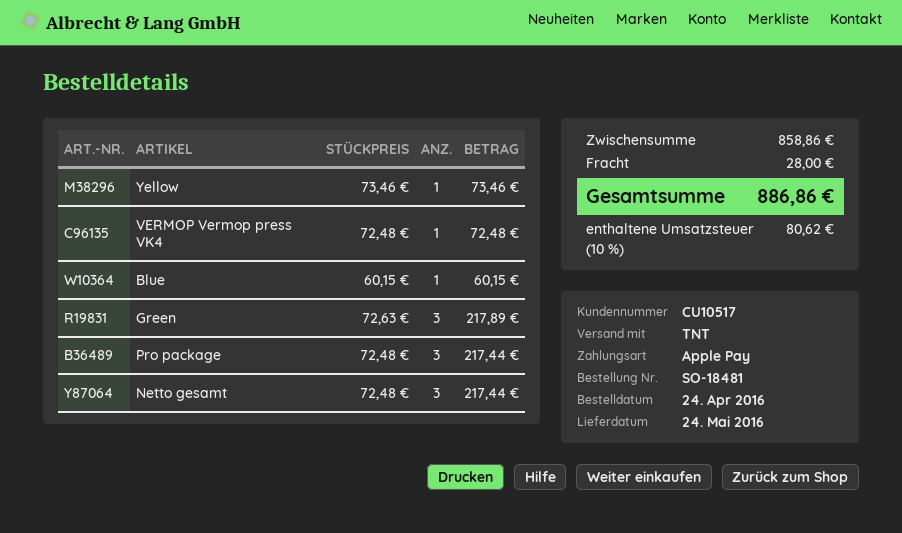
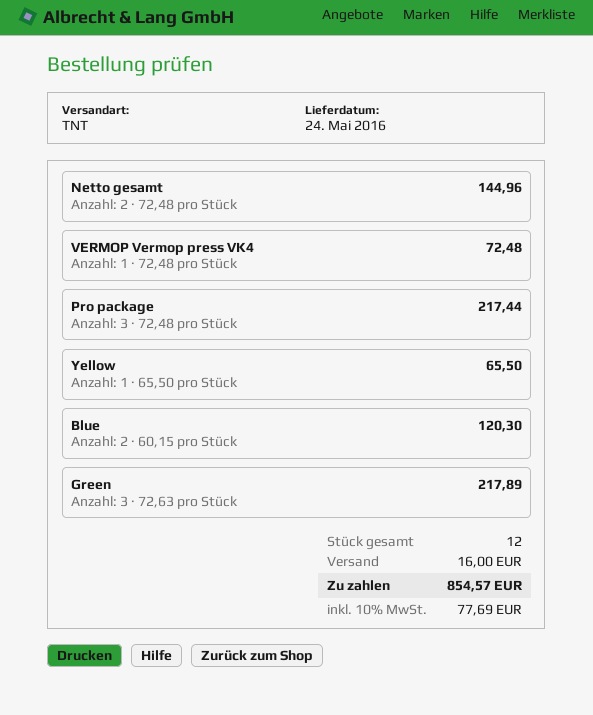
Yellow: 1 x 73.46 = 73.46 -> 1 x 65.50 = 65.50
Blue: 1 x 60.15 = 60.15 -> 2 x 60.15 = 120.30
Netto gesamt: 3 x 72.48 = 217.44 -> 2 x 72.48 = 144.96
shipping: 28.00 -> 16.00
tax: 10% = 80.62 -> 10% = 77.69
total: 886.86 -> 854.57

